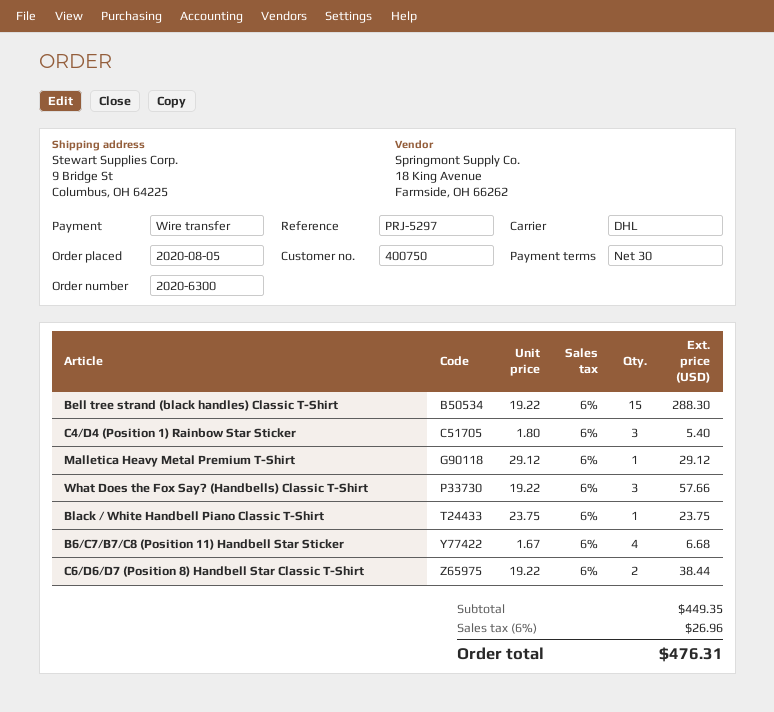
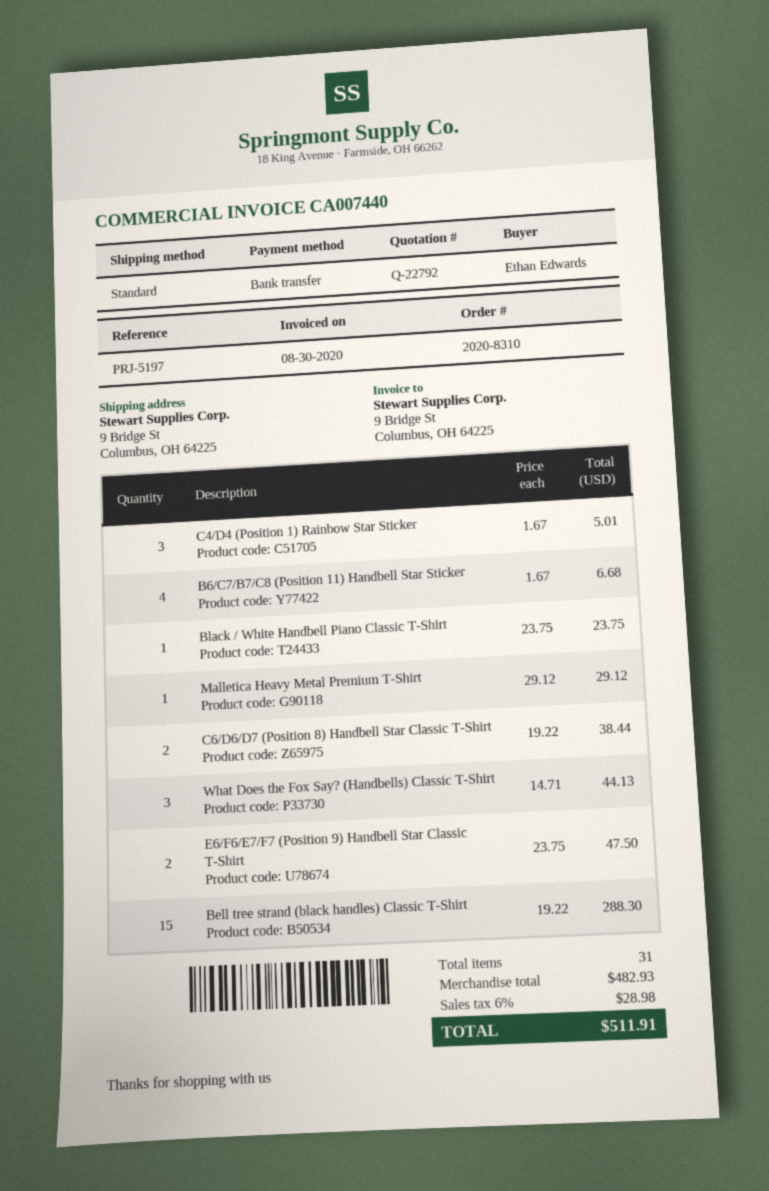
order number: 2020-6300 -> 2020-8310
reference: PRJ-5297 -> PRJ-5197
shipping method: DHL -> standard
C4/D4 (Position 1) Rainbow Star Sticker: 3 x 1.80 = 5.40 -> 3 x 1.67 = 5.01
What Does the Fox Say? (Handbells) Classic T-Shirt: 3 x 19.22 = 57.66 -> 3 x 14.71 = 44.13
E6/F6/E7/F7 (Position 9) Handbell Star Classic T-Shirt: none -> 2 x 23.75 = 47.50
subtotal: 449.35 -> 482.93
tax: 6% = 26.96 -> 6% = 28.98
total: 476.31 -> 511.91

